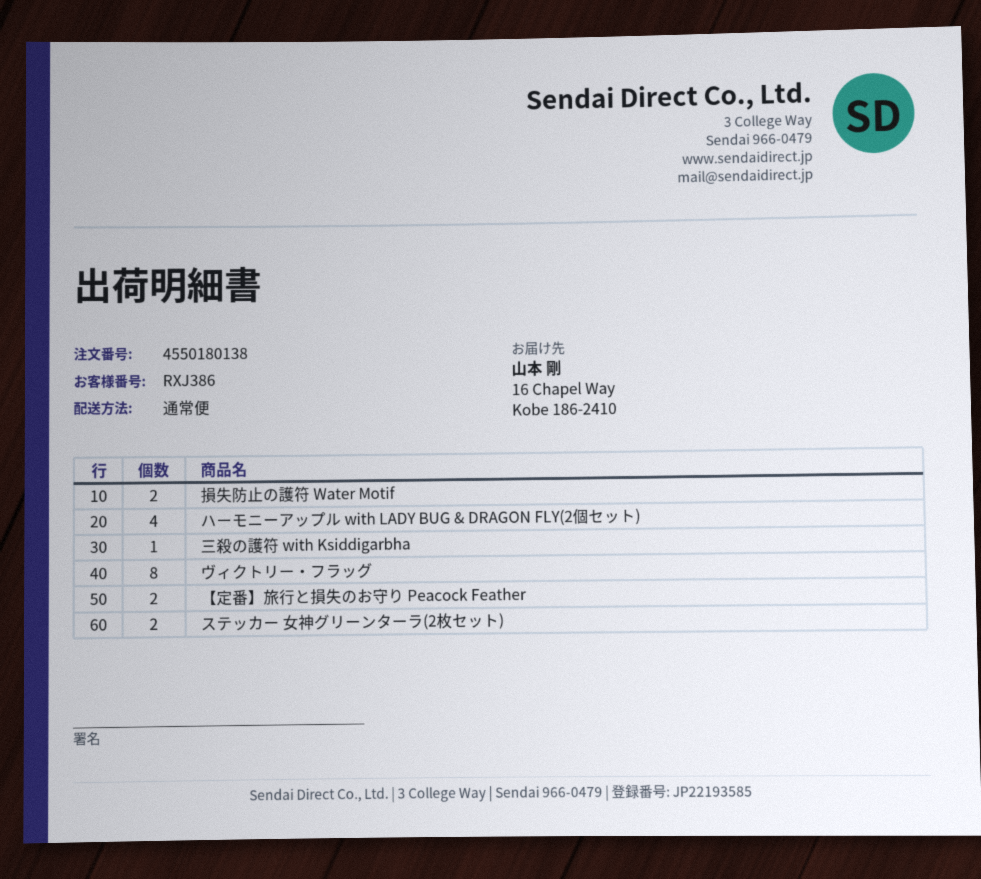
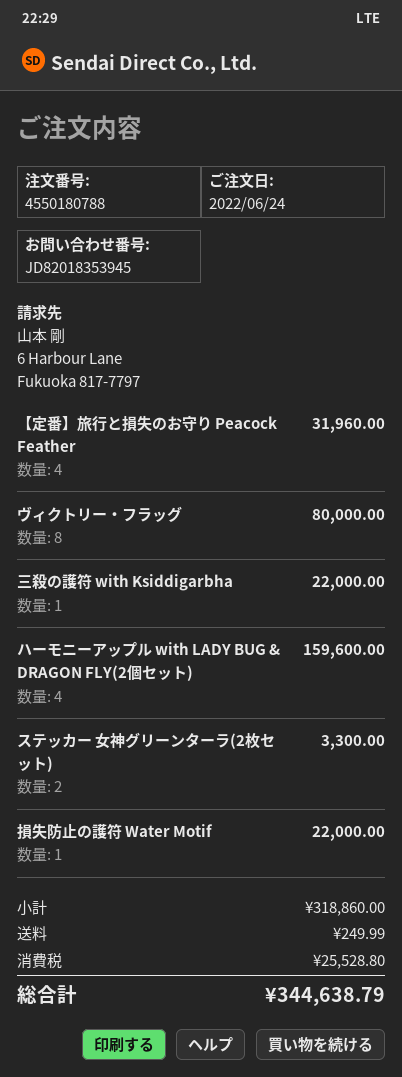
order number: 4550180138 -> 4550180788
損失防止の護符 Water Motif: 2 -> 1
【定番】旅行と損失のお守り Peacock Feather: 2 -> 4

